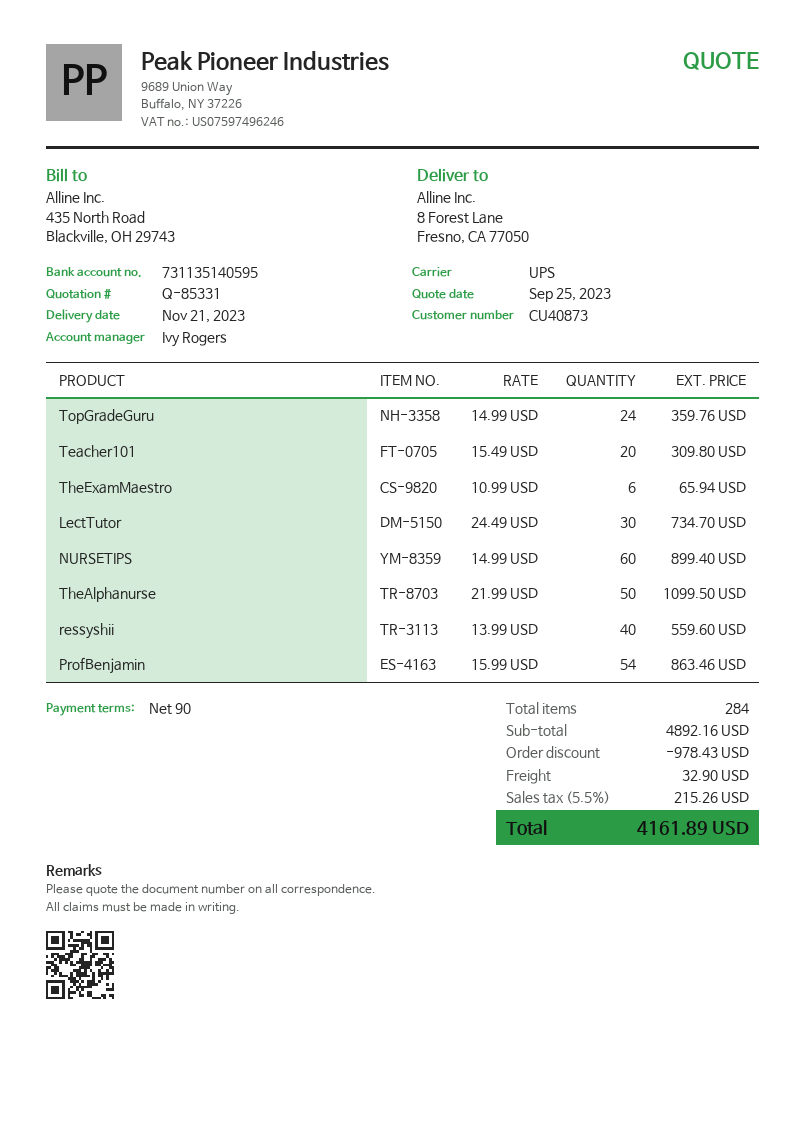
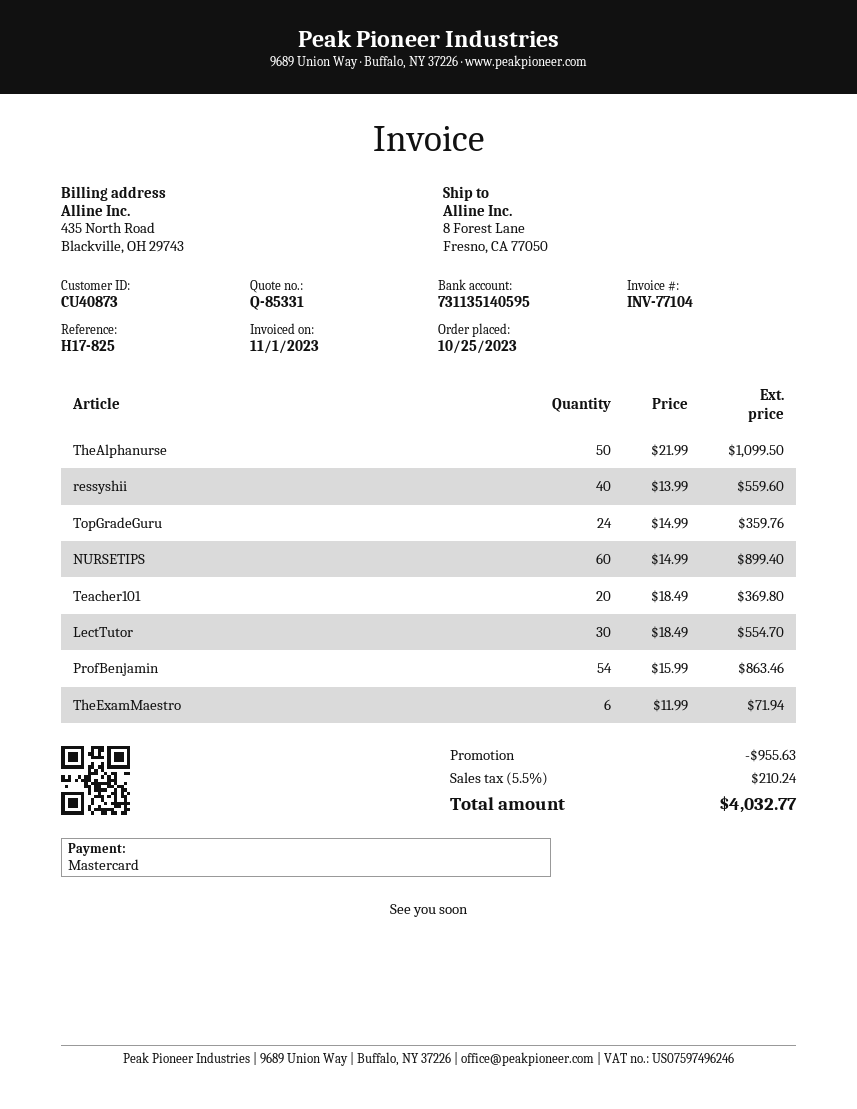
Teacher101: 20 x 15.49 = 309.80 -> 20 x 18.49 = 369.80
TheExamMaestro: 6 x 10.99 = 65.94 -> 6 x 11.99 = 71.94
LectTutor: 30 x 24.49 = 734.70 -> 30 x 18.49 = 554.70
discount: 978.43 -> 955.63
shipping: 32.90 -> none
tax: 5.5% = 215.26 -> 5.5% = 210.24
total: 4161.89 -> 4032.77

